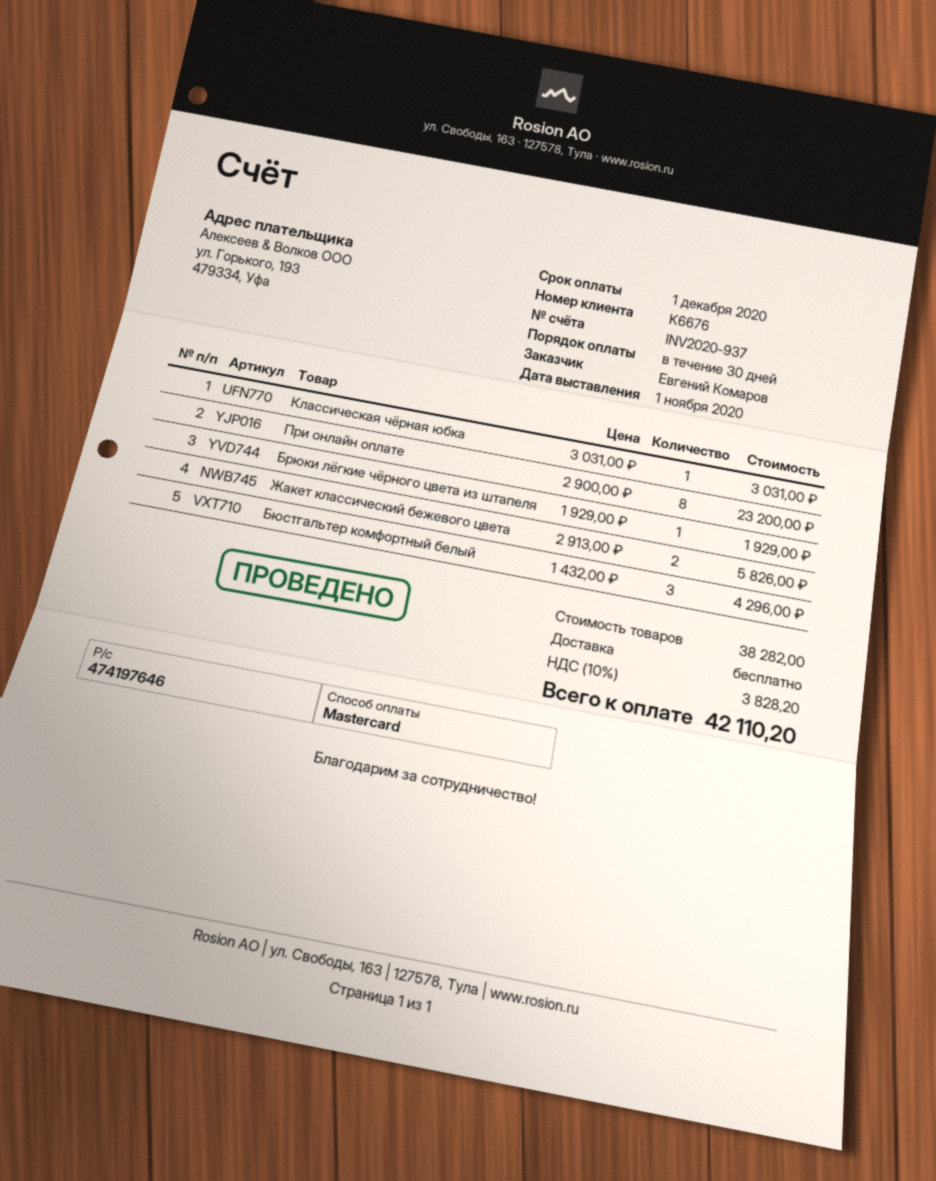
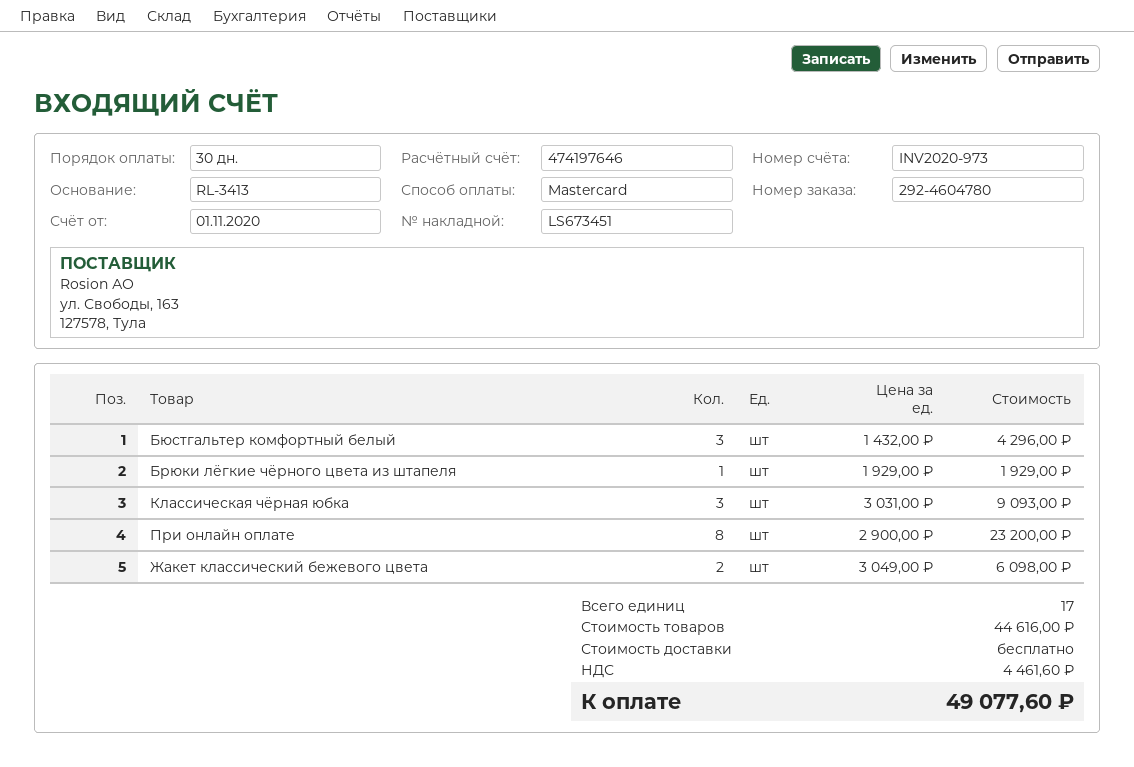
invoice number: INV2020-937 -> INV2020-973
Классическая чёрная юбка: 1 x 3031.00 = 3031.00 -> 3 x 3031.00 = 9093.00
Жакет классический бежевого цвета: 2 x 2913.00 = 5826.00 -> 2 x 3049.00 = 6098.00
subtotal: 38282.00 -> 44616.00
tax: 3828.20 -> 4461.60
total: 42110.20 -> 49077.60

